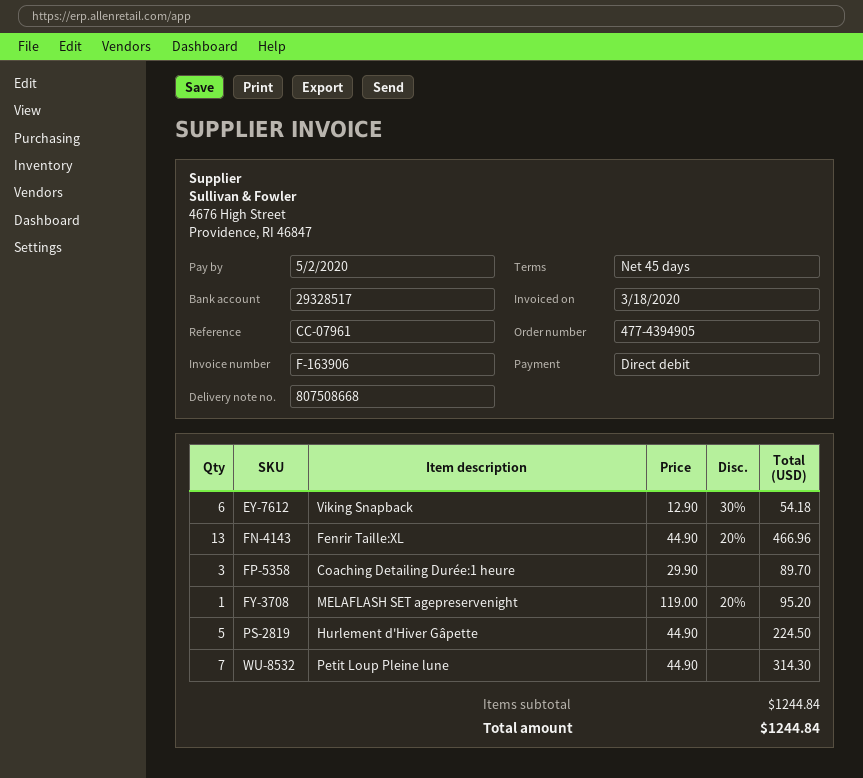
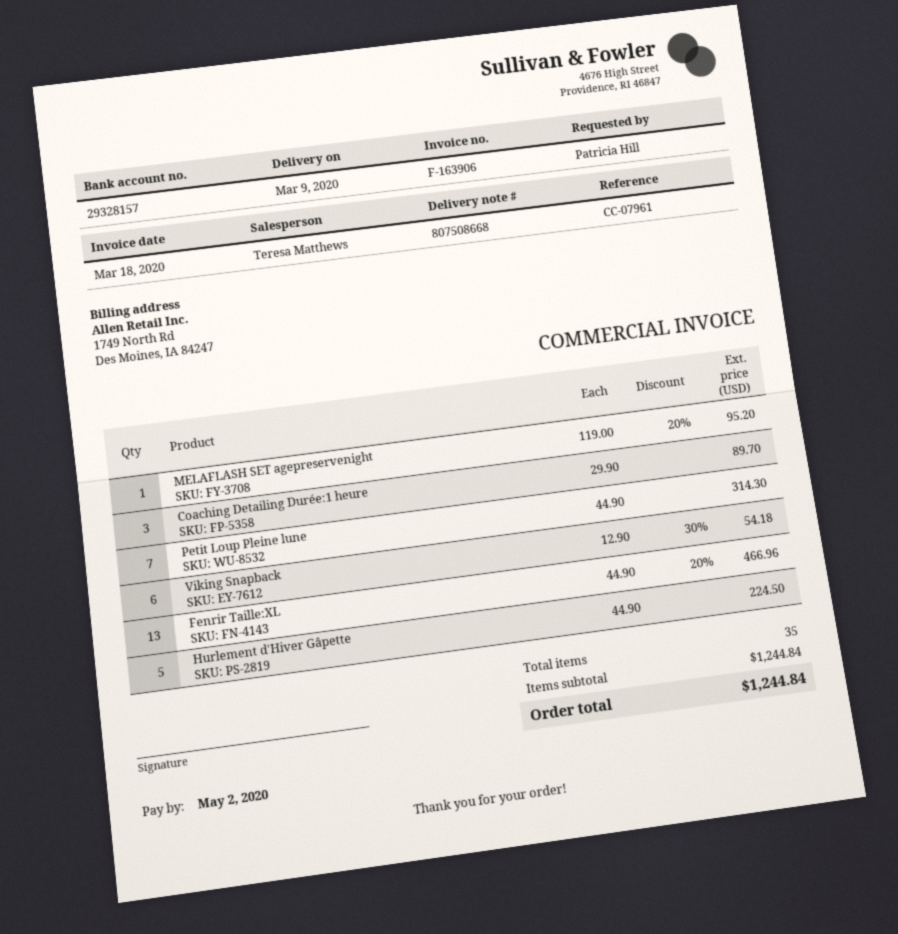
bank account: 29328517 -> 29328157

